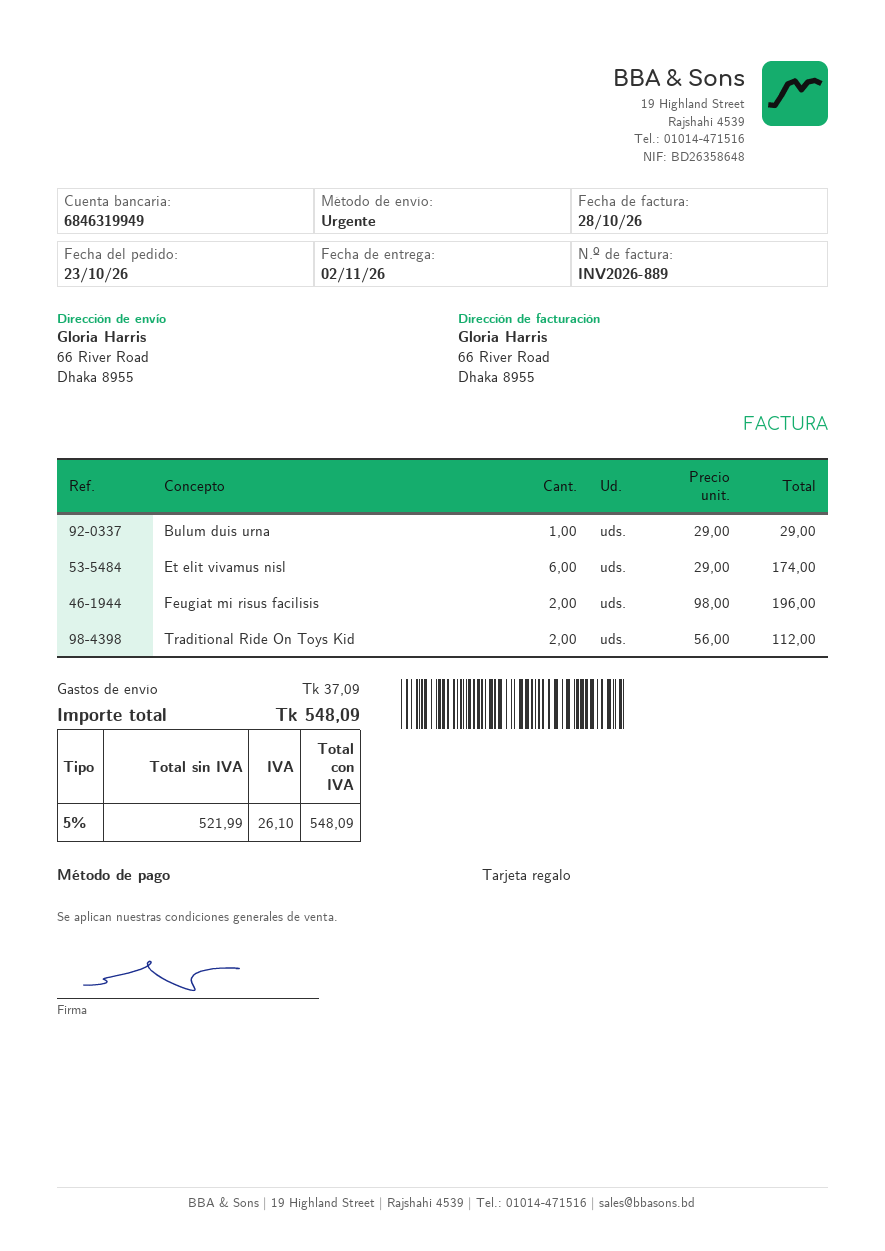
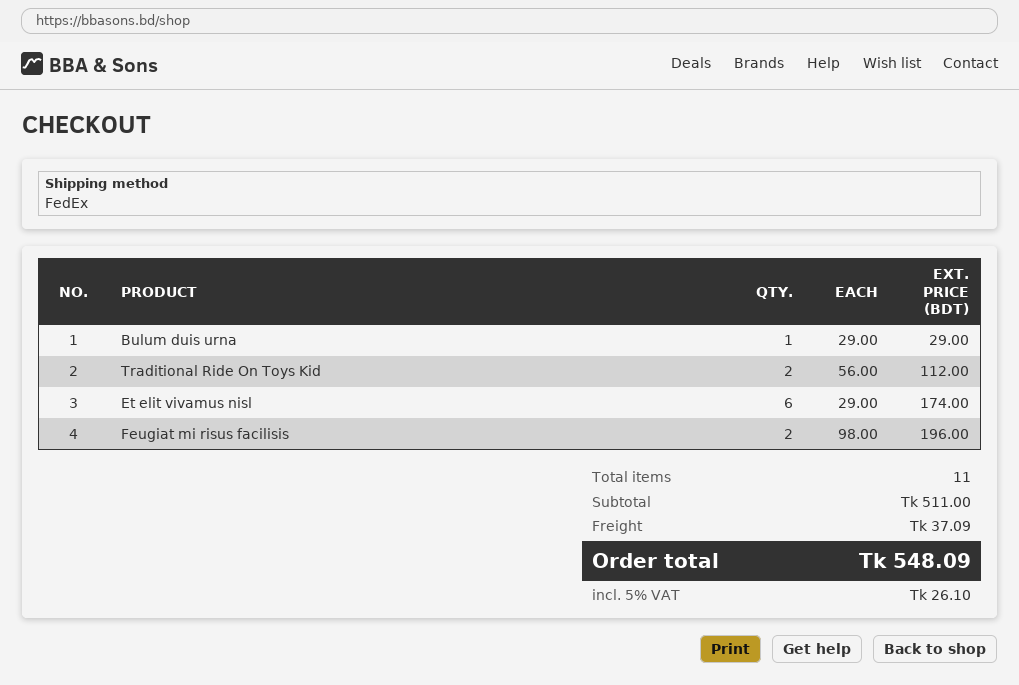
shipping method: express -> FedEx

